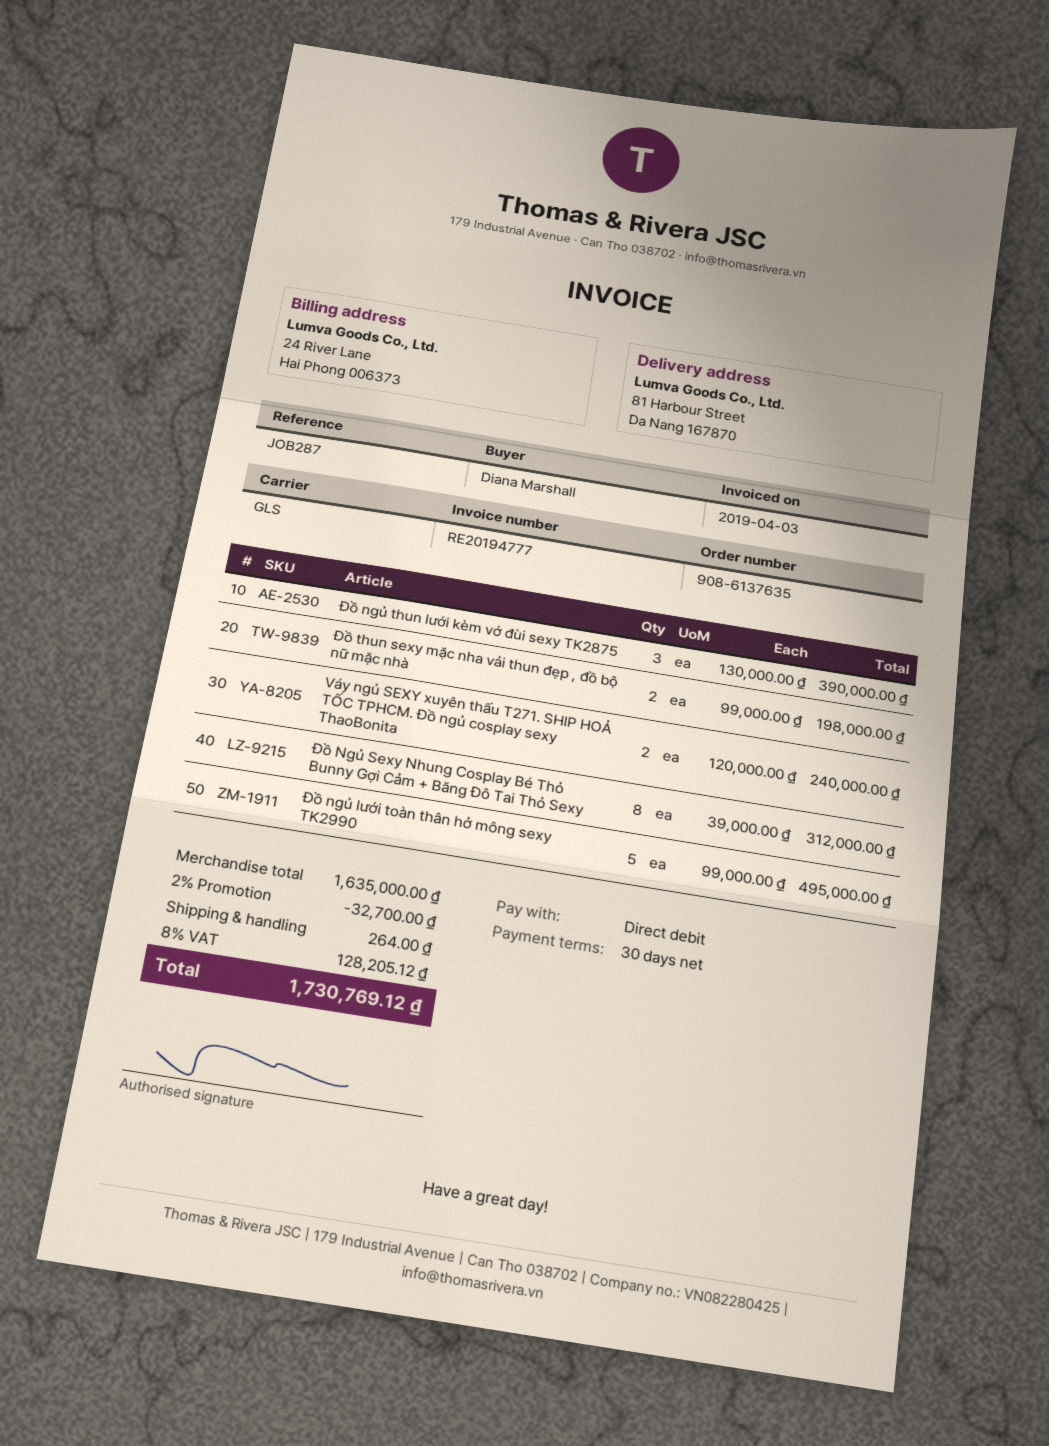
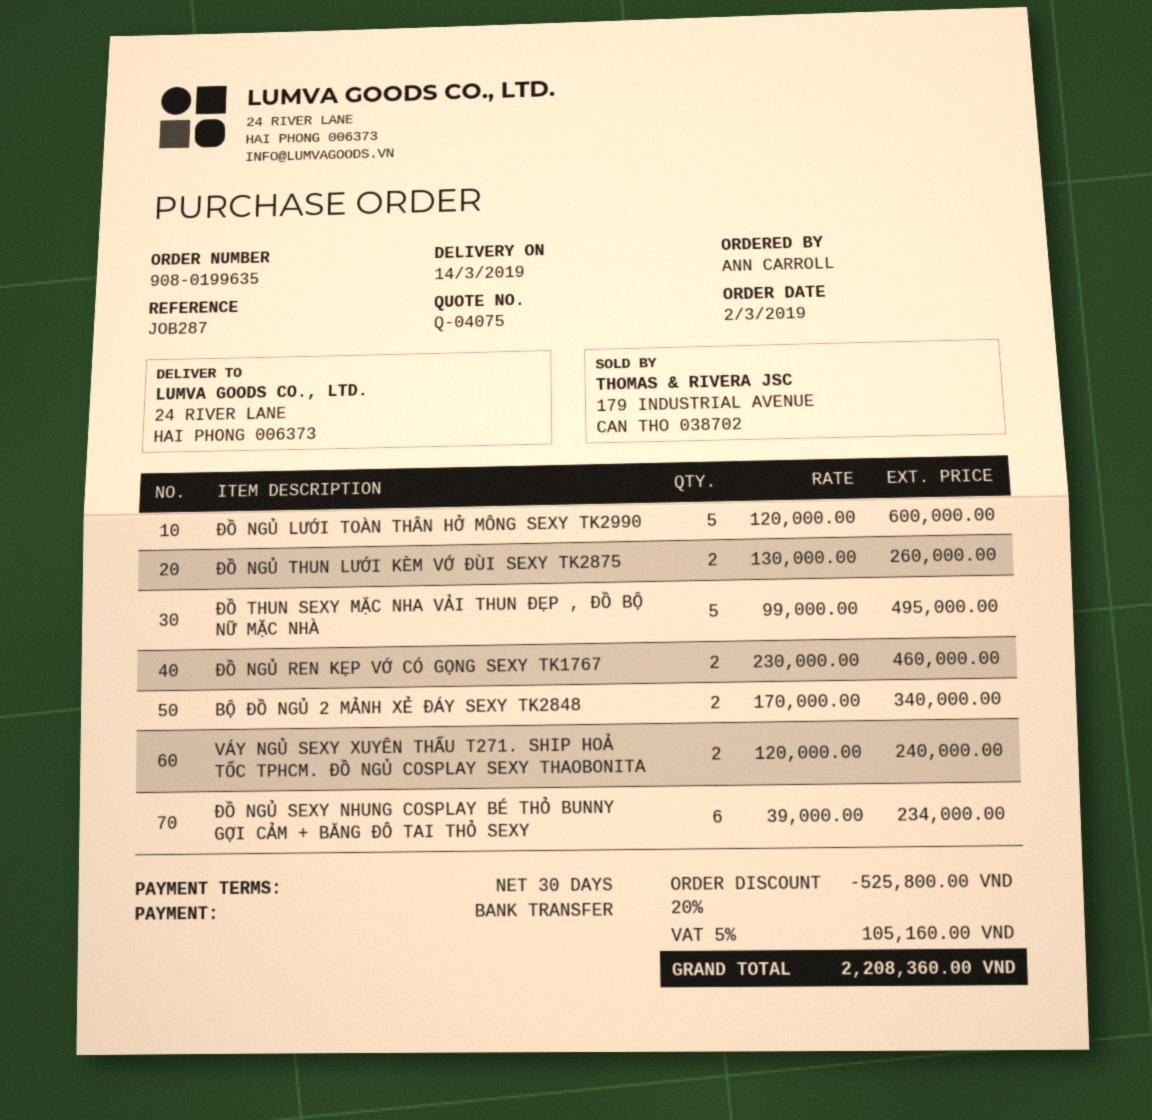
order number: 908-6137635 -> 908-0199635
ordered by: Diana Marshall -> ANN CARROLL
payment method: direct debit -> bank transfer
ship to: 81 Harbour Street, Da Nang 167870 -> 24 RIVER LANE, HAI PHONG 006373
Đồ ngủ thun lưới kèm vớ đùi sexy TK2875: 3 x 130000.00 = 390000.00 -> 2 x 130000.00 = 260000.00
Đồ thun sexy mặc nha vải thun đẹp , đồ bộ nữ mặc nhà: 2 x 99000.00 = 198000.00 -> 5 x 99000.00 = 495000.00
Đồ Ngủ Sexy Nhung Cosplay Bé Thỏ Bunny Gợi Cảm + Băng Đô Tai Thỏ Sexy: 8 x 39000.00 = 312000.00 -> 6 x 39000.00 = 234000.00
Đồ ngủ lưới toàn thân hở mông sexy TK2990: 5 x 99000.00 = 495000.00 -> 5 x 120000.00 = 600000.00
ĐỒ NGỦ REN KẸP VỚ CÓ GỌNG SEXY TK1767: none -> 2 x 230000.00 = 460000.00
BỘ ĐỒ NGỦ 2 MẢNH XẺ ĐÁY SEXY TK2848: none -> 2 x 170000.00 = 340000.00
discount: 2% = 32700.00 -> 20% = 525800.00
shipping: 264.00 -> none
tax: 8% = 128205.12 -> 5% = 105160.00
total: 1730769.12 -> 2208360.00

